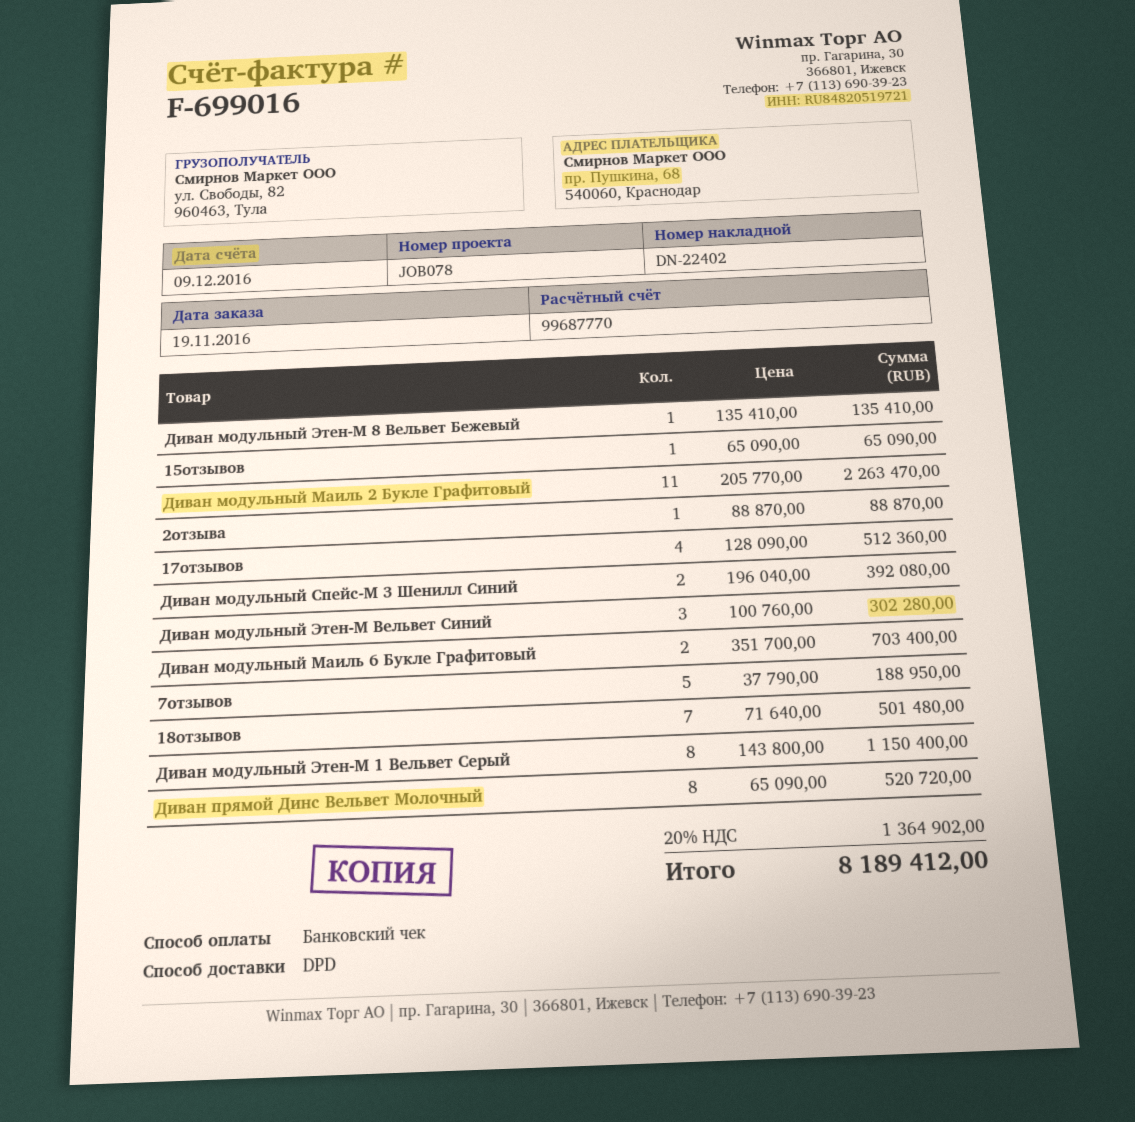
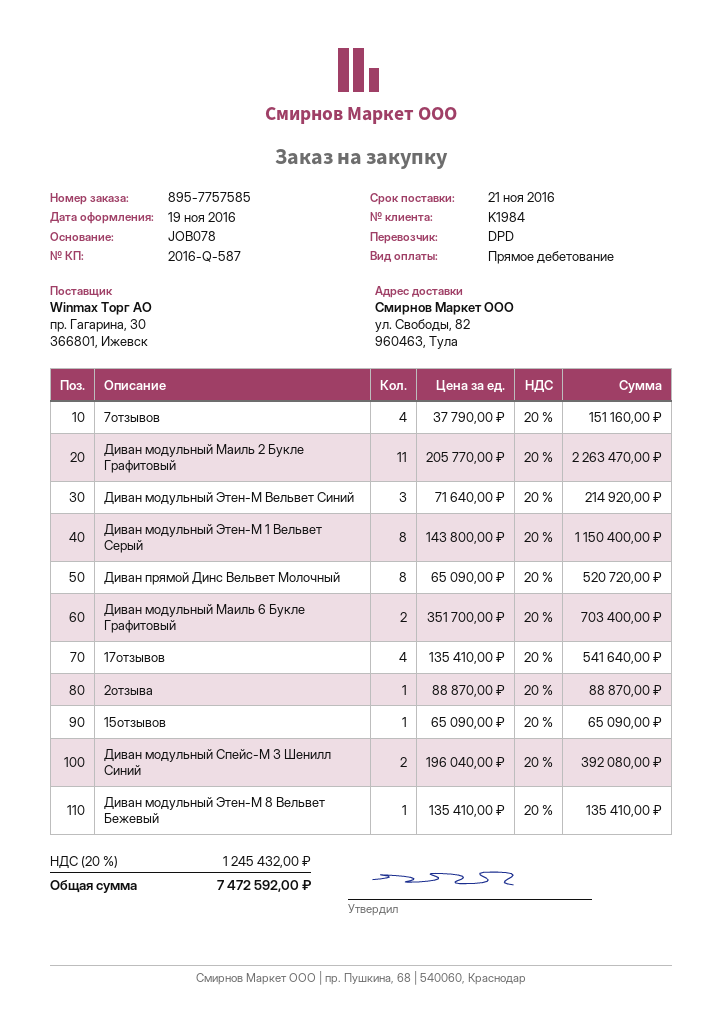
payment method: cheque -> direct debit
17отзывов: 4 x 128090.00 = 512360.00 -> 4 x 135410.00 = 541640.00
Диван модульный Этен-М Вельвет Синий: 3 x 100760.00 = 302280.00 -> 3 x 71640.00 = 214920.00
7отзывов: 5 x 37790.00 = 188950.00 -> 4 x 37790.00 = 151160.00
18отзывов: 7 x 71640.00 = 501480.00 -> none
tax: 20% = 1364902.00 -> 20% = 1245432.00
total: 8189412.00 -> 7472592.00

